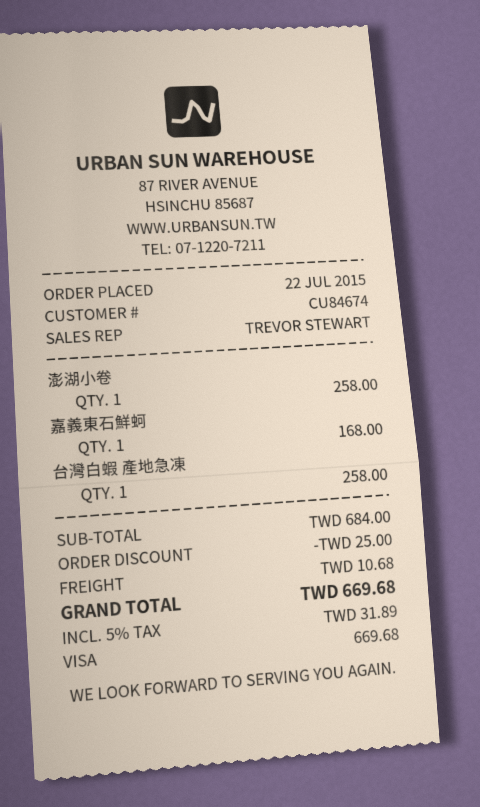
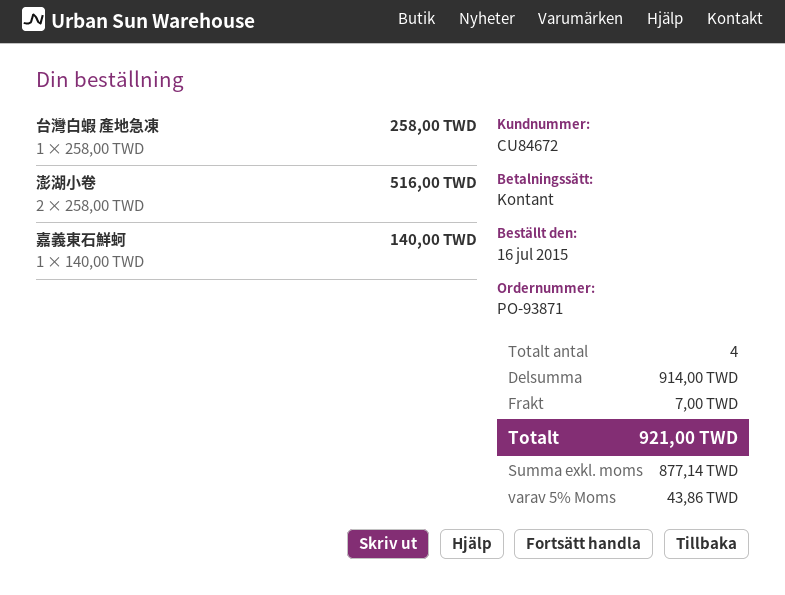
order date: 2015-07-22 -> 2015-07-16
customer number: CU84674 -> CU84672
payment method: Visa -> cash
澎湖小卷: 1 for 258.00 -> 2 for 516.00
嘉義東石鮮蚵: 1 for 168.00 -> 1 for 140.00
subtotal: 684.00 -> 914.00
discount: 25.00 -> none
shipping: 10.68 -> 7.00
tax: 5% = 31.89 -> 5% = 43.86
total: 669.68 -> 921.00

